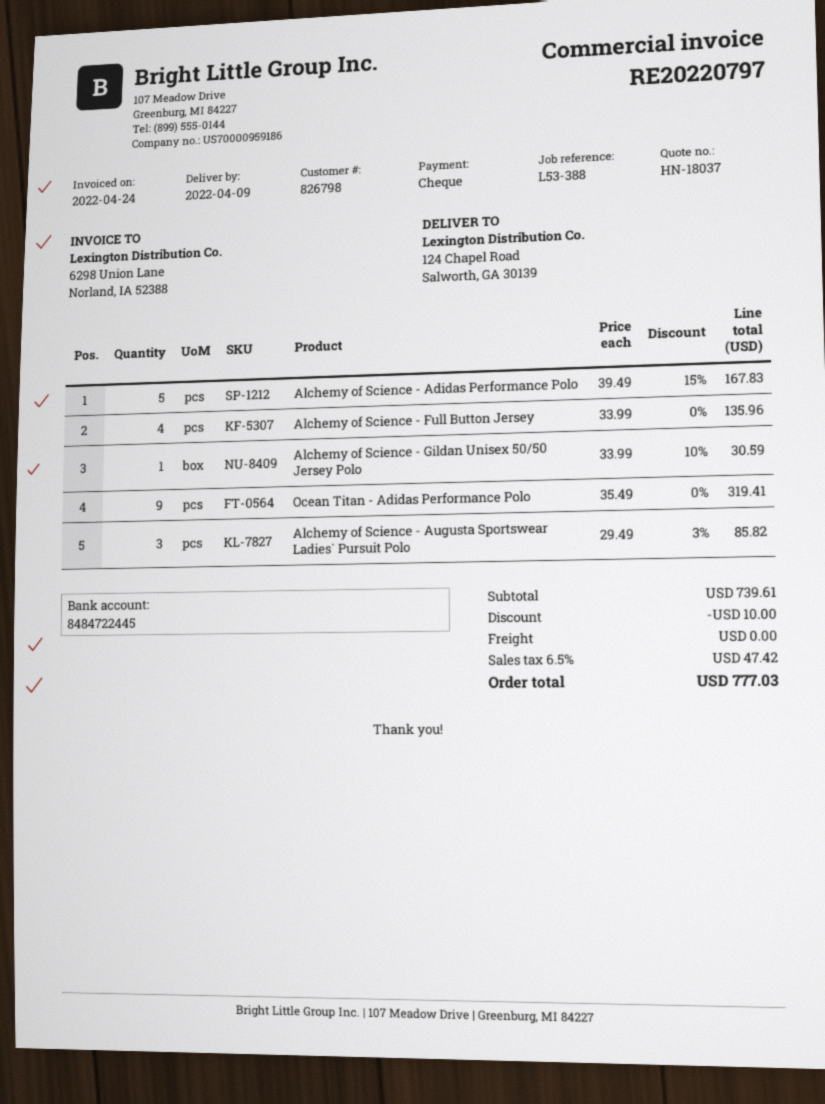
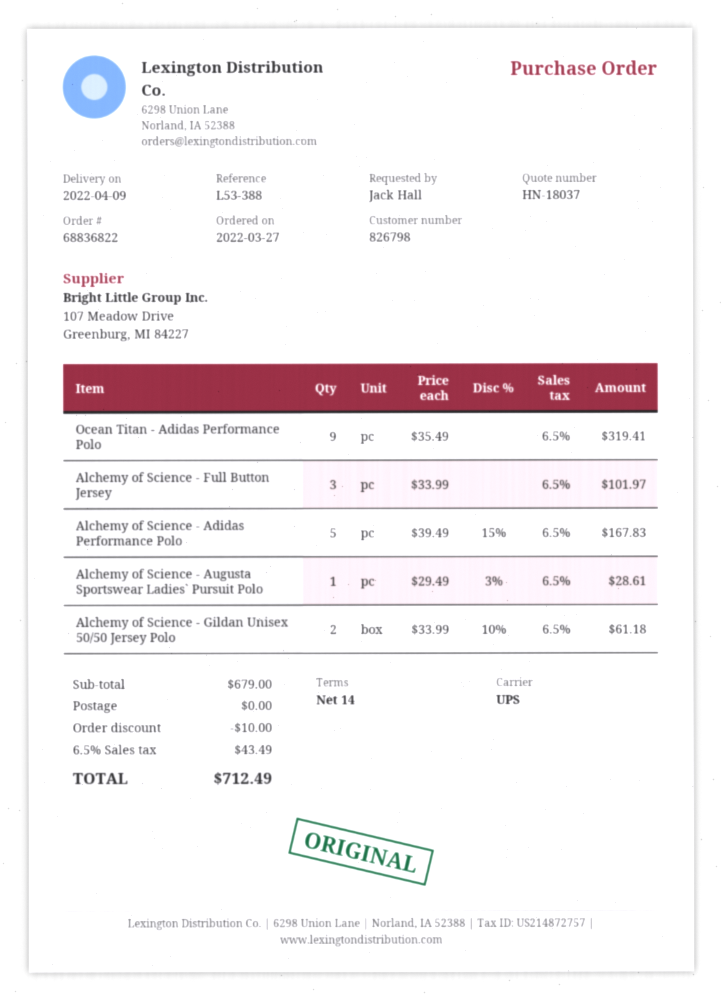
Alchemy of Science - Full Button Jersey: 4 x 33.99 = 135.96 -> 3 x 33.99 = 101.97
Alchemy of Science - Gildan Unisex 50/50 Jersey Polo: 1 x 33.99 - 10% = 30.59 -> 2 x 33.99 - 10% = 61.18
Alchemy of Science - Augusta Sportswear Ladies` Pursuit Polo: 3 x 29.49 - 3% = 85.82 -> 1 x 29.49 - 3% = 28.61
subtotal: 739.61 -> 679.00
tax: 6.5% = 47.42 -> 6.5% = 43.49
total: 777.03 -> 712.49

